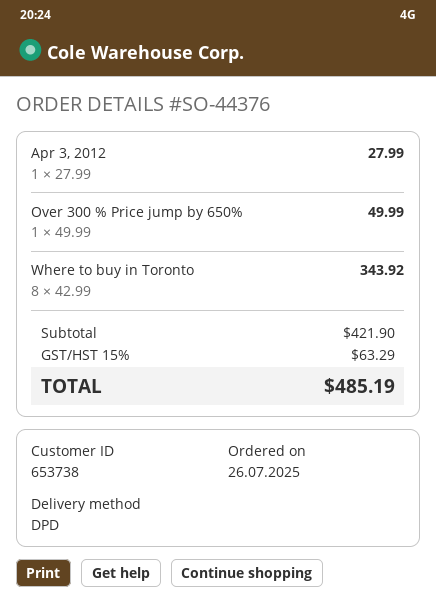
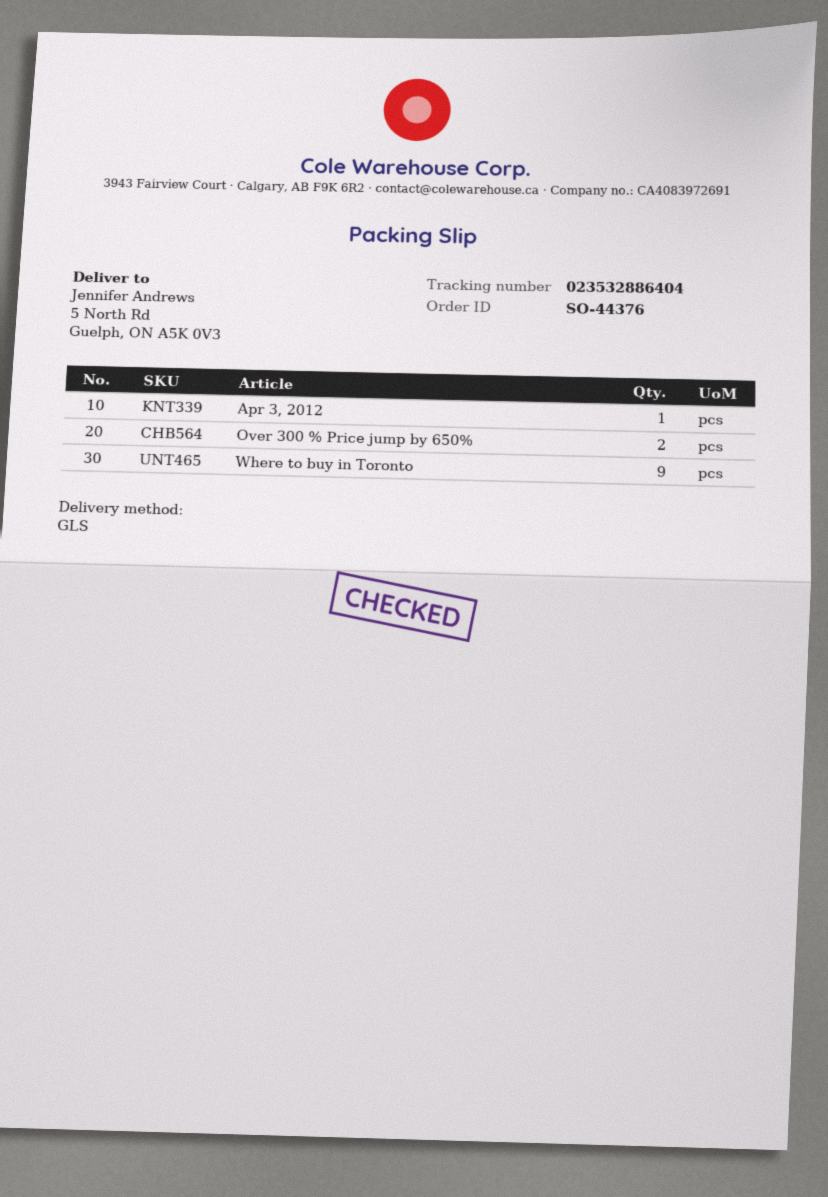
shipping method: DPD -> GLS
Over 300 % Price jump by 650%: 1 -> 2
Where to buy in Toronto: 8 -> 9

